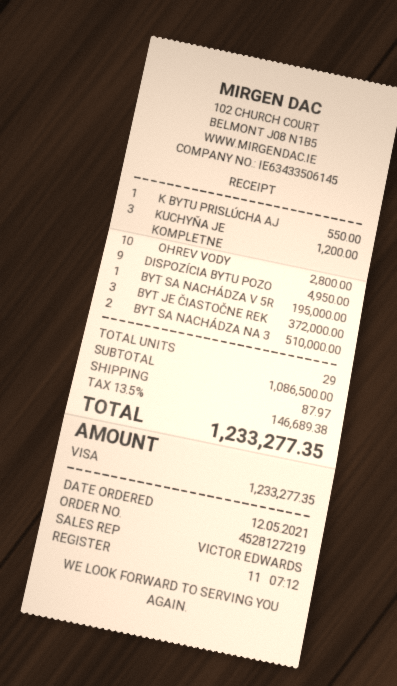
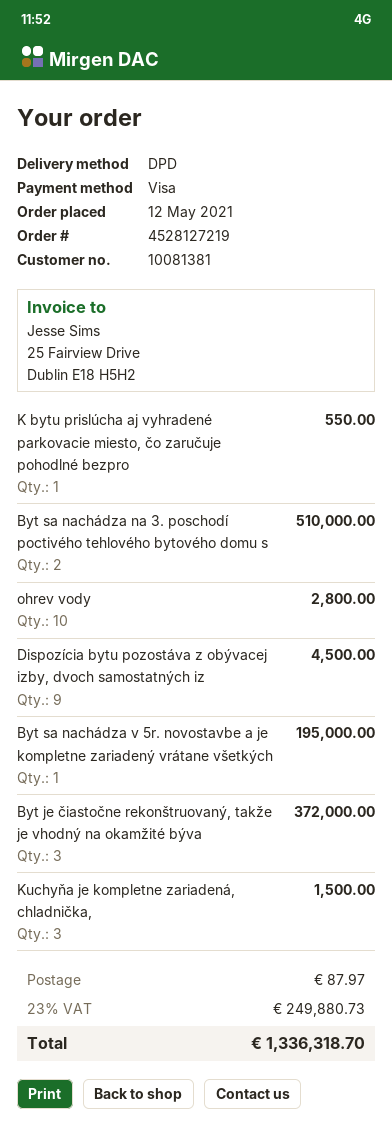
KUCHYŇA JE KOMPLETNE: 3 for 1200.00 -> 3 for 1500.00
DISPOZÍCIA BYTU POZO: 9 for 4950.00 -> 9 for 4500.00
tax: 13.5% = 146689.38 -> 23% = 249880.73
total: 1233277.35 -> 1336318.70

